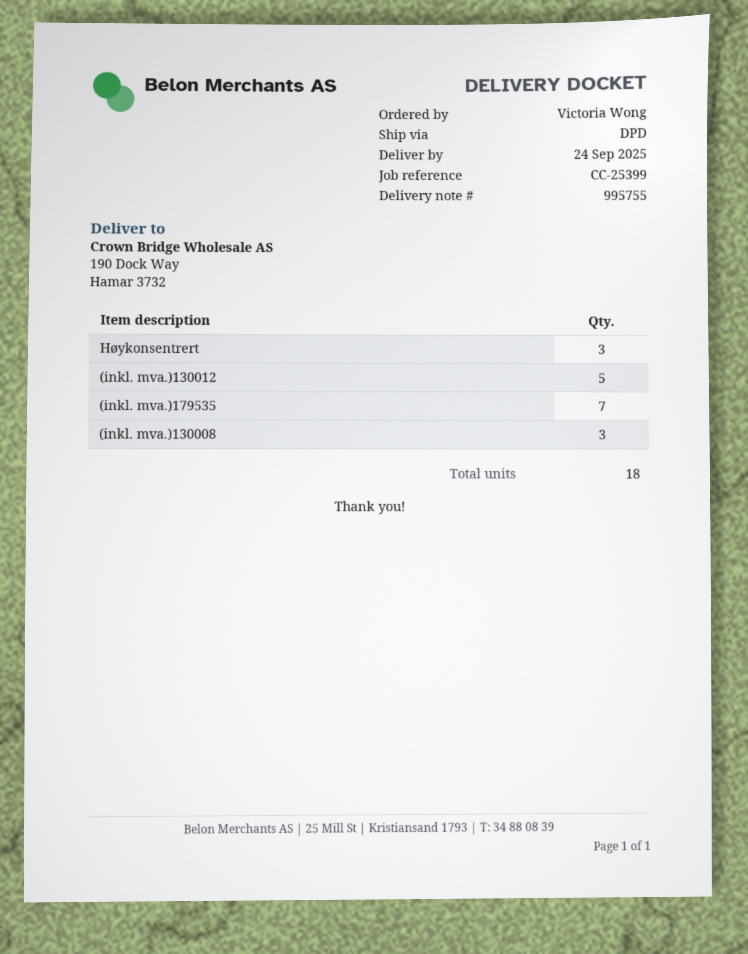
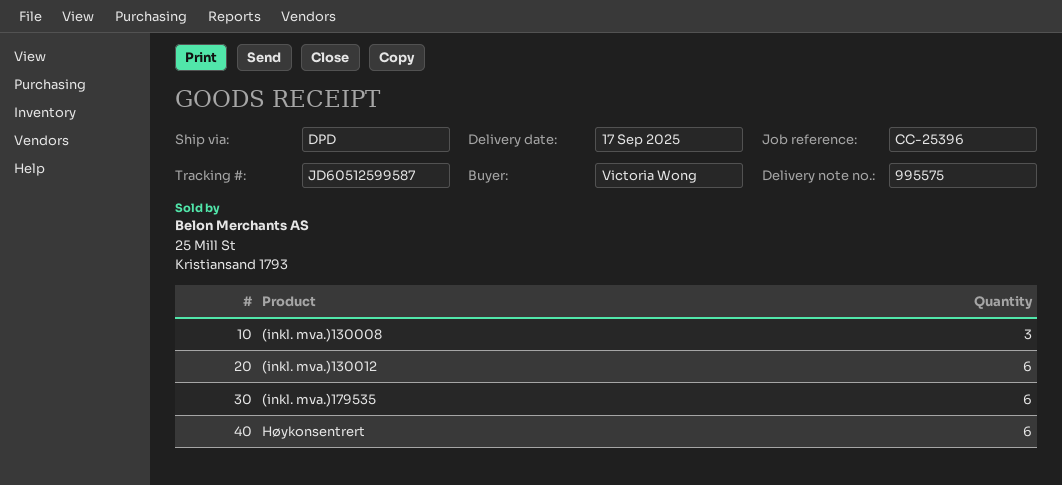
delivery note number: 995755 -> 995575
delivery date: 2025-09-24 -> 2025-09-17
reference: CC-25399 -> CC-25396
Høykonsentrert: 3 -> 6
(inkl. mva.)130012: 5 -> 6
(inkl. mva.)179535: 7 -> 6

